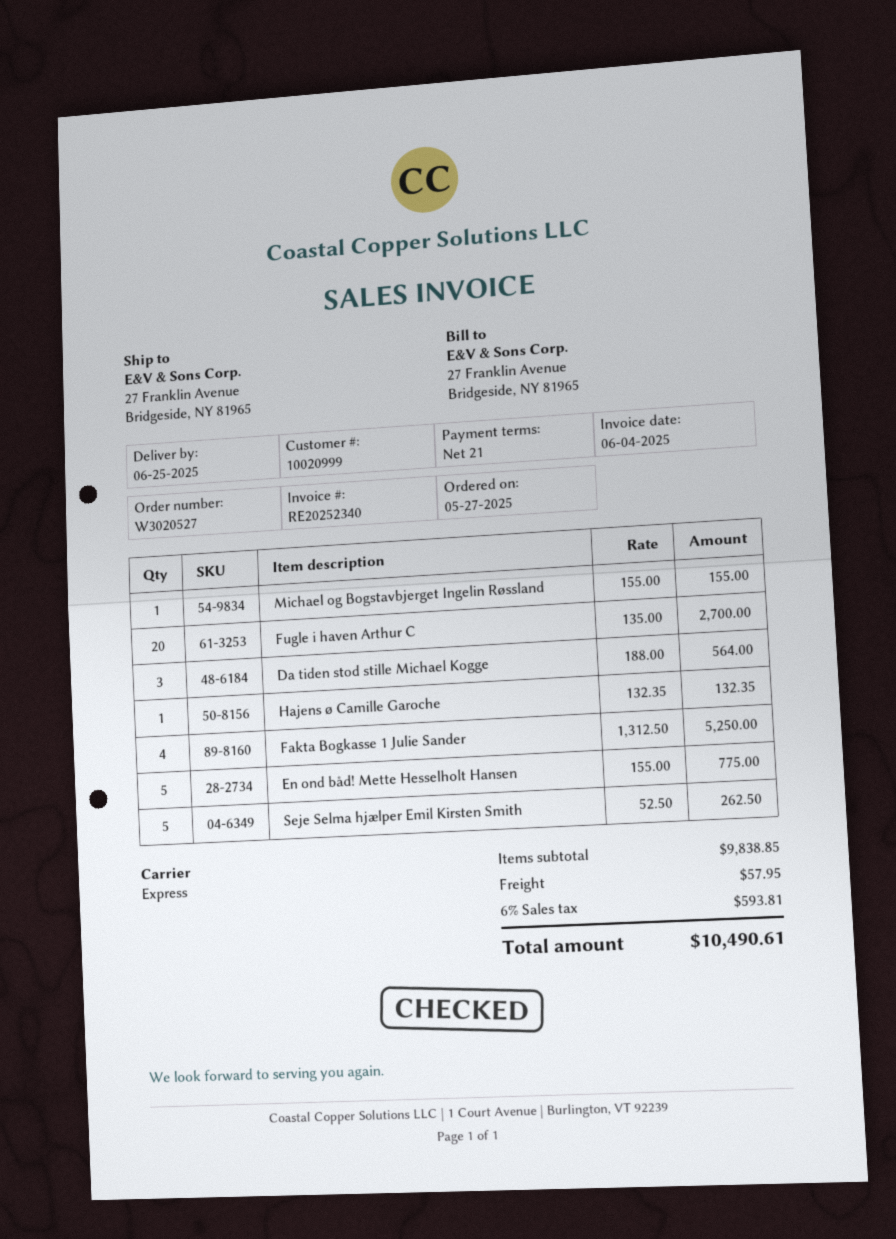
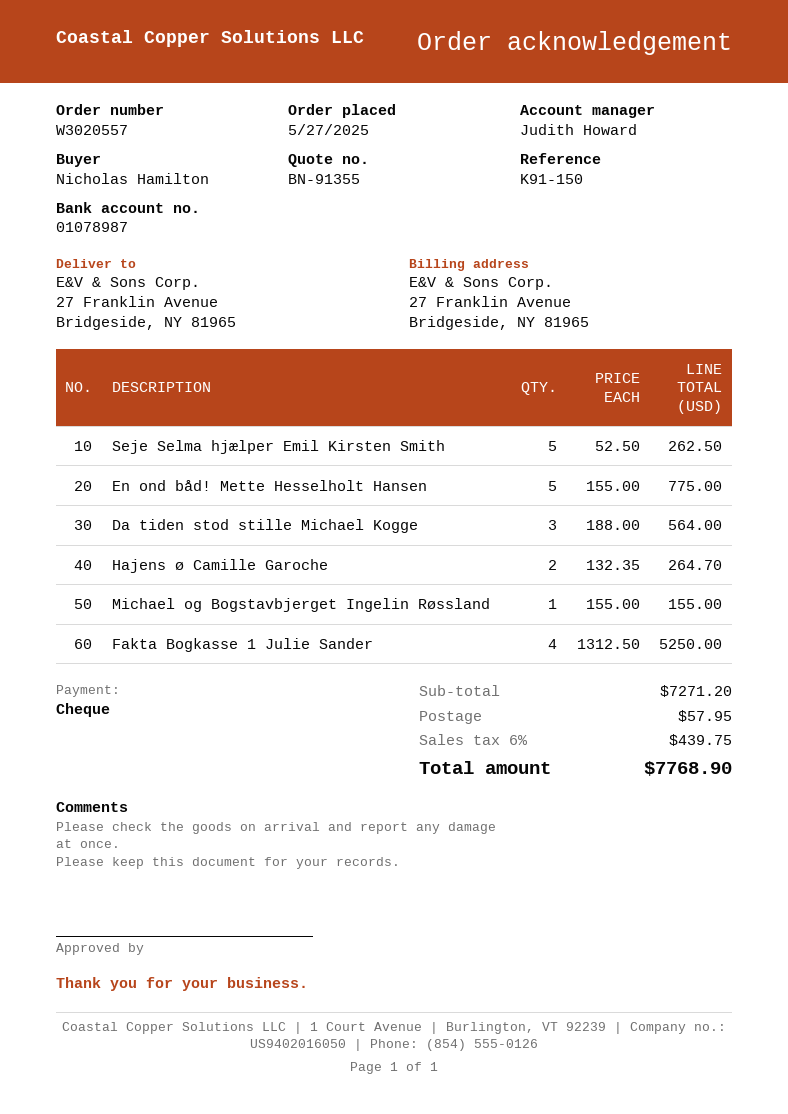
order number: W3020527 -> W3020557
Fugle i haven Arthur C: 20 x 135.00 = 2700.00 -> none
Hajens ø Camille Garoche: 1 x 132.35 = 132.35 -> 2 x 132.35 = 264.70
subtotal: 9838.85 -> 7271.20
tax: 6% = 593.81 -> 6% = 439.75
total: 10490.61 -> 7768.90

